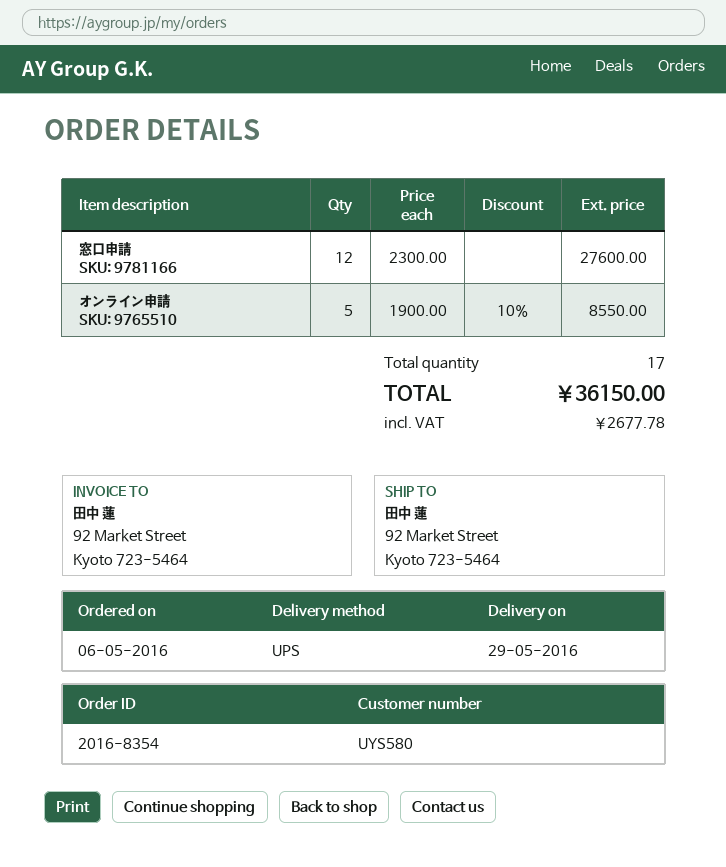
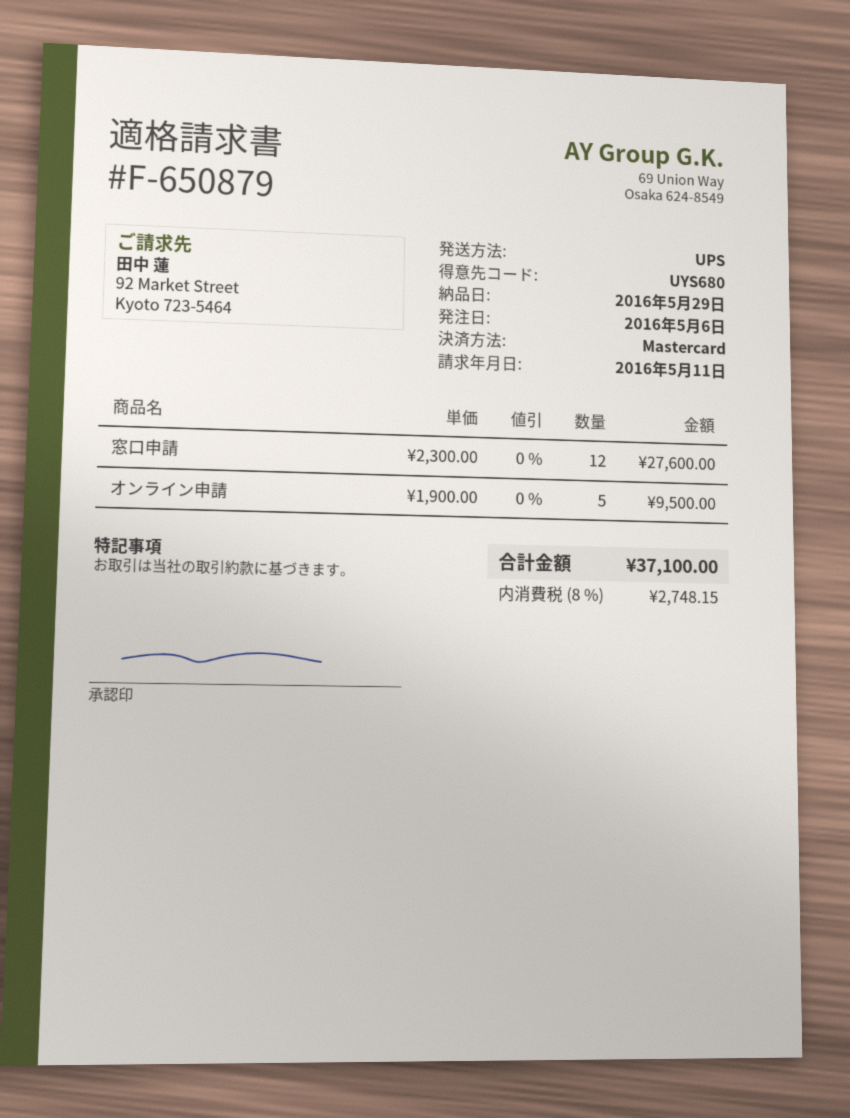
customer number: UYS580 -> UYS680
オンライン申請: 5 x 1900.00 - 10% = 8550.00 -> 5 x 1900.00 = 9500.00
tax: 2677.78 -> 2748.15
total: 36150.00 -> 37100.00

